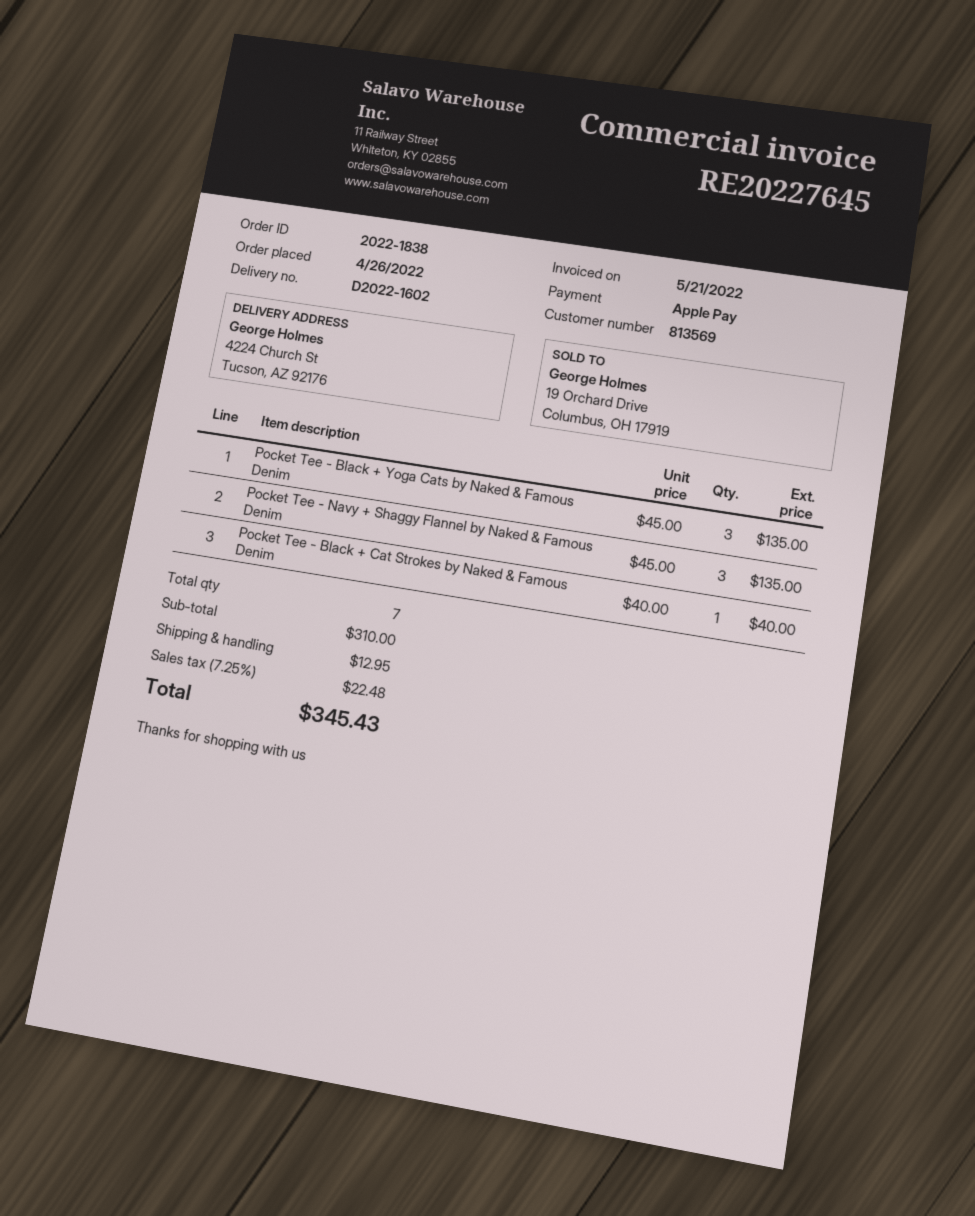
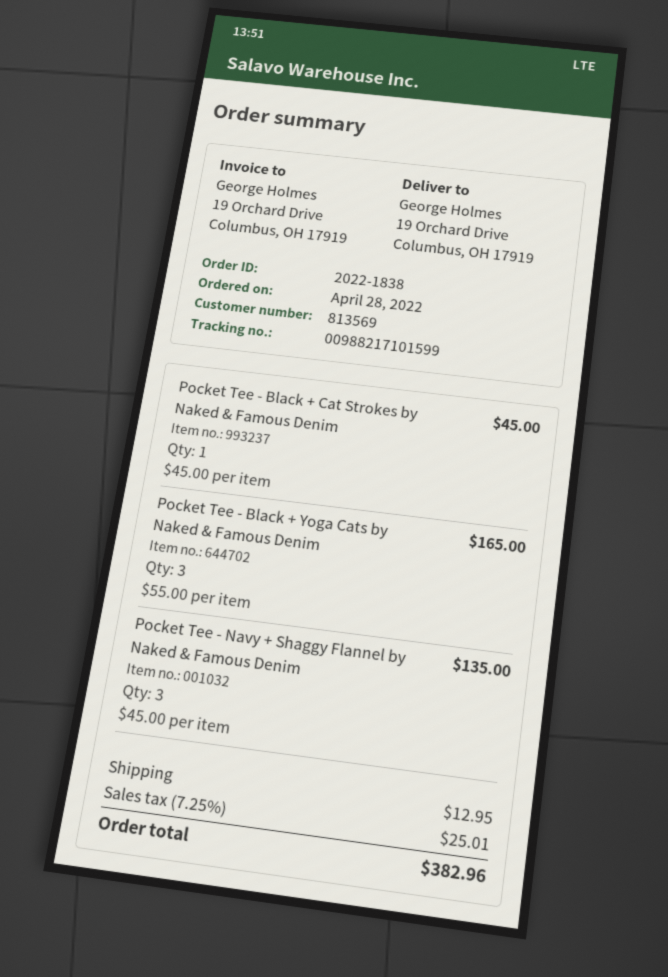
order date: 2022-04-26 -> 2022-04-28
ship to: 4224 Church St, Tucson, AZ 92176 -> 19 Orchard Drive, Columbus, OH 17919
Pocket Tee - Black + Yoga Cats by Naked & Famous Denim: 3 x 45.00 = 135.00 -> 3 x 55.00 = 165.00
Pocket Tee - Black + Cat Strokes by Naked & Famous Denim: 1 x 40.00 = 40.00 -> 1 x 45.00 = 45.00
tax: 7.25% = 22.48 -> 7.25% = 25.01
total: 345.43 -> 382.96

